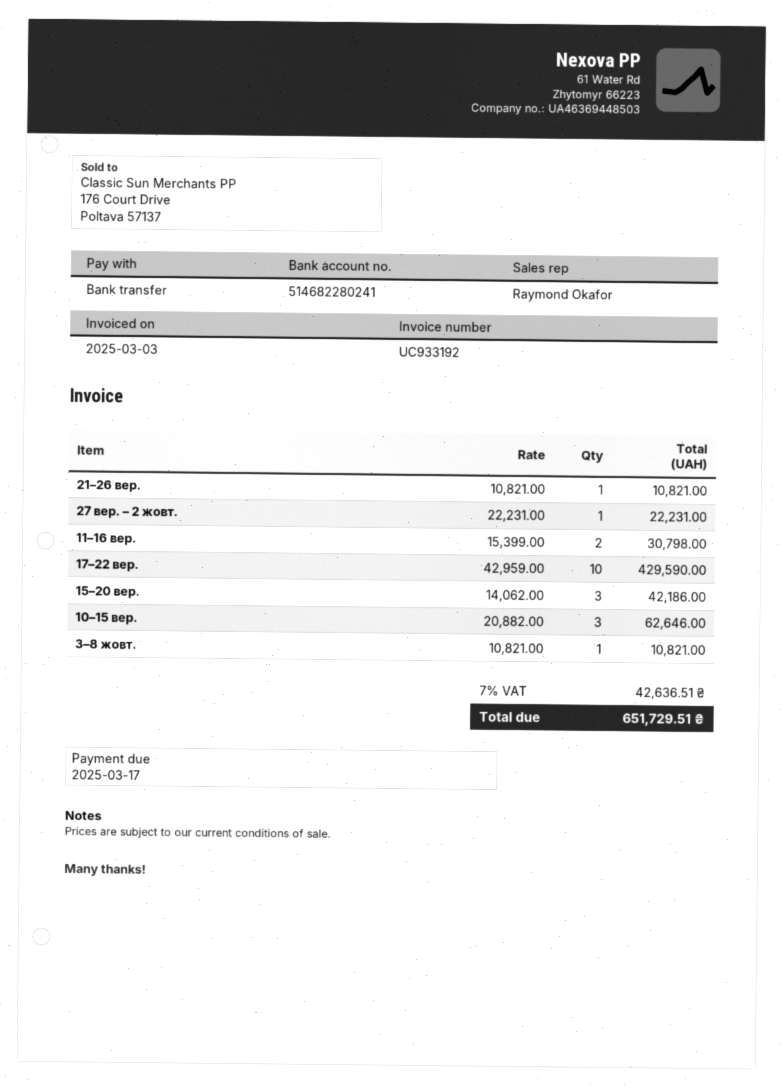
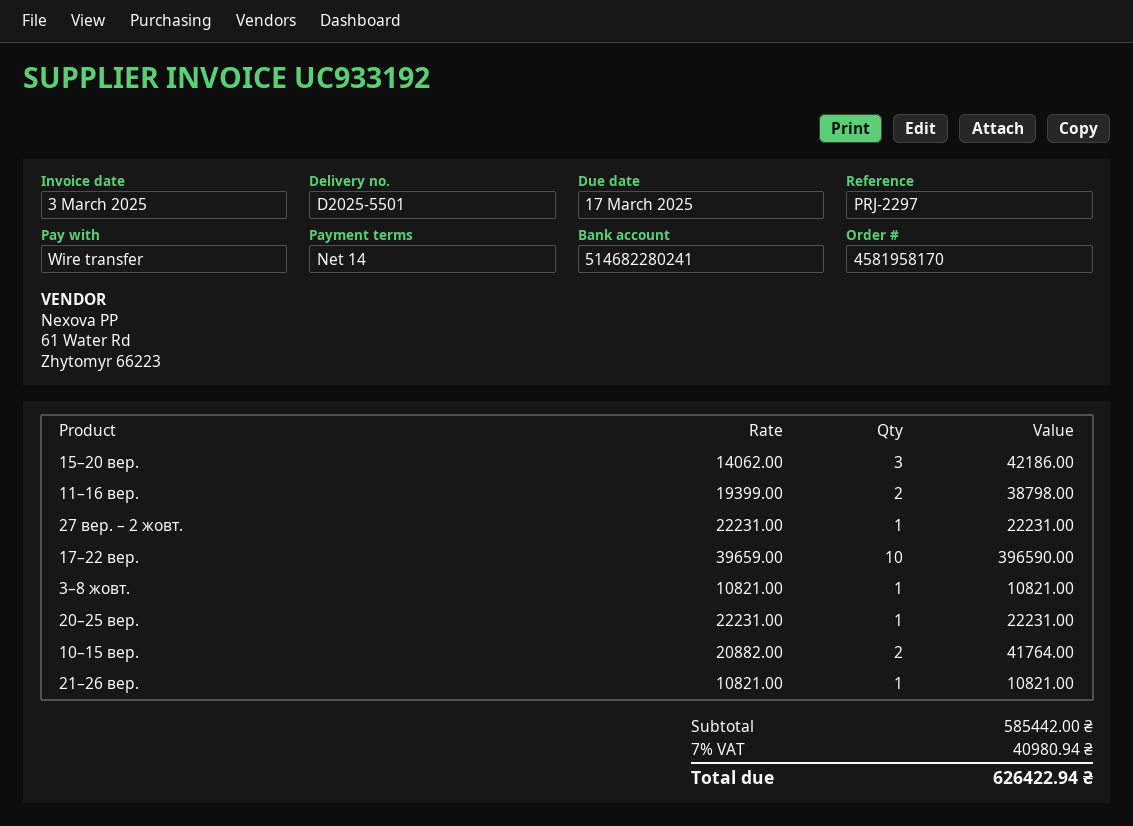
11–16 вер.: 2 x 15399.00 = 30798.00 -> 2 x 19399.00 = 38798.00
17–22 вер.: 10 x 42959.00 = 429590.00 -> 10 x 39659.00 = 396590.00
10–15 вер.: 3 x 20882.00 = 62646.00 -> 2 x 20882.00 = 41764.00
20–25 вер.: none -> 1 x 22231.00 = 22231.00
tax: 7% = 42636.51 -> 7% = 40980.94
total: 651729.51 -> 626422.94

